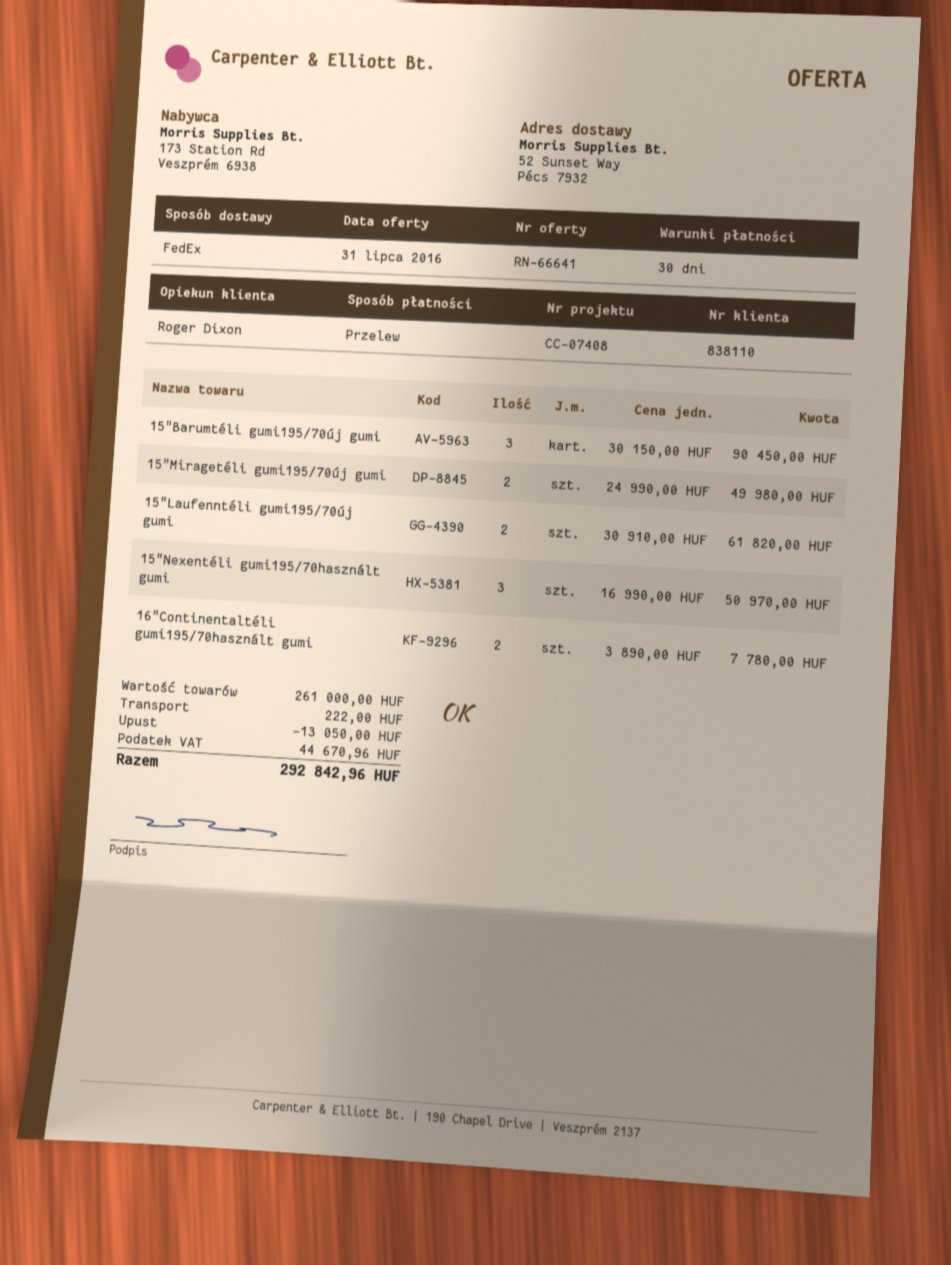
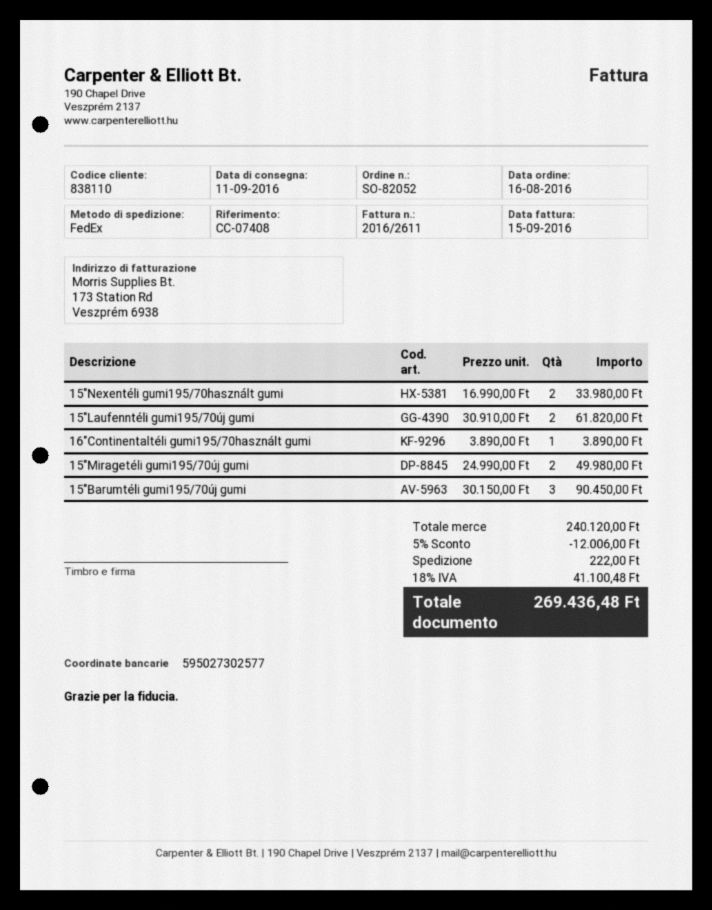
15"Nexentéli gumi195/70használt gumi: 3 x 16990.00 = 50970.00 -> 2 x 16990.00 = 33980.00
16"Continentaltéli gumi195/70használt gumi: 2 x 3890.00 = 7780.00 -> 1 x 3890.00 = 3890.00
subtotal: 261000.00 -> 240120.00
discount: 13050.00 -> 12006.00
tax: 44670.96 -> 41100.48
total: 292842.96 -> 269436.48

